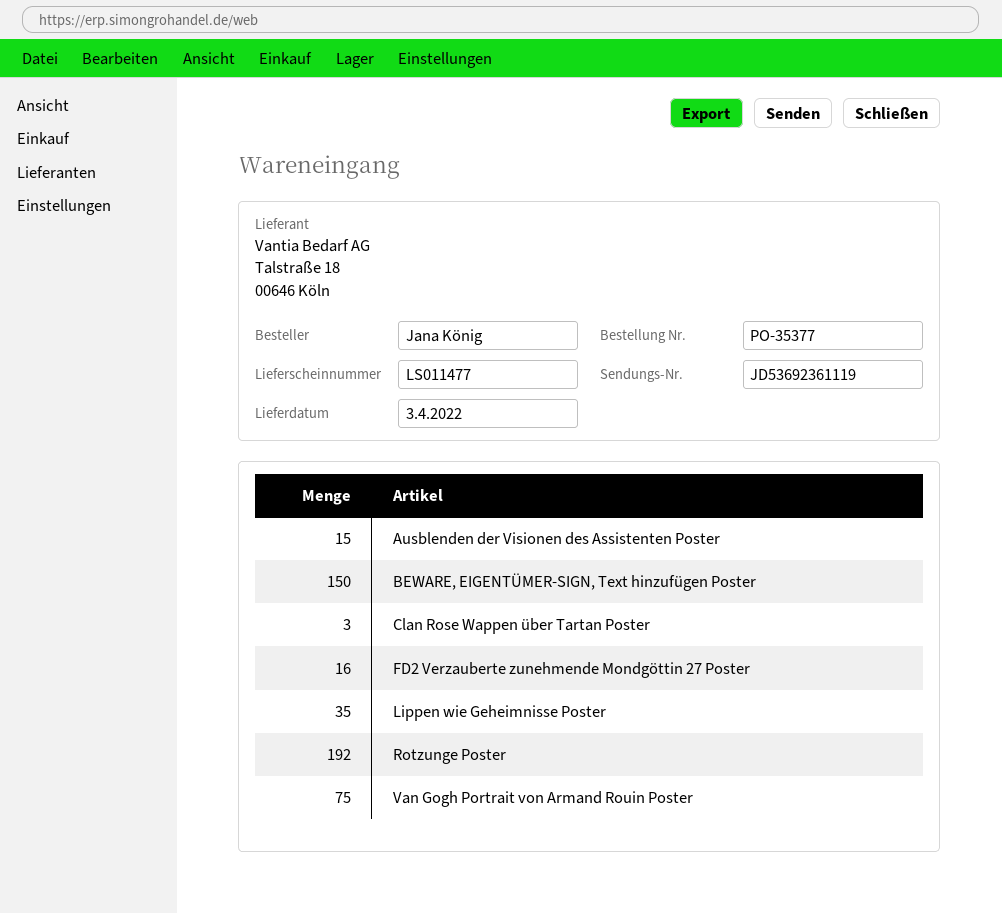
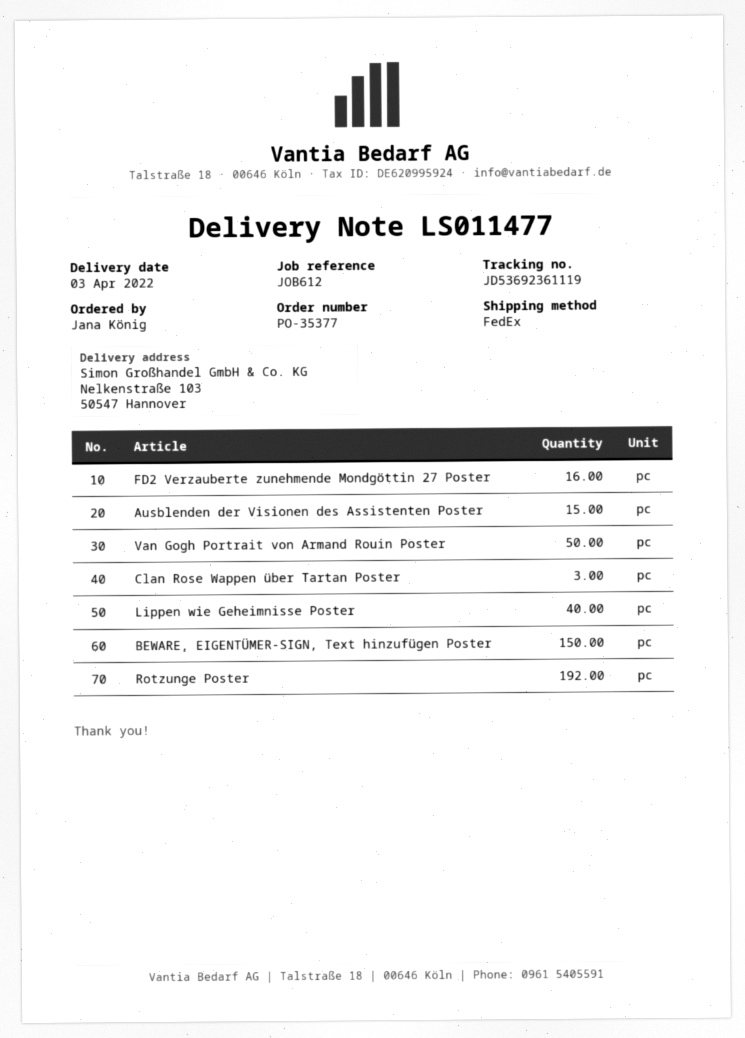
Lippen wie Geheimnisse Poster: 35 -> 40
Van Gogh Portrait von Armand Rouin Poster: 75 -> 50

